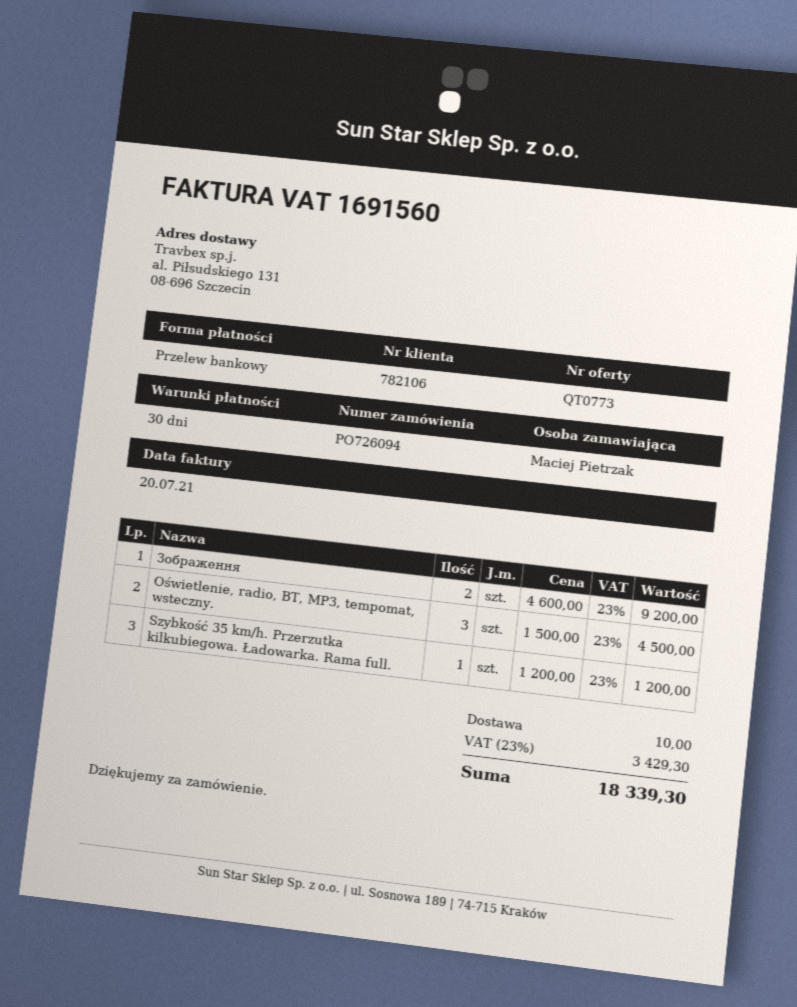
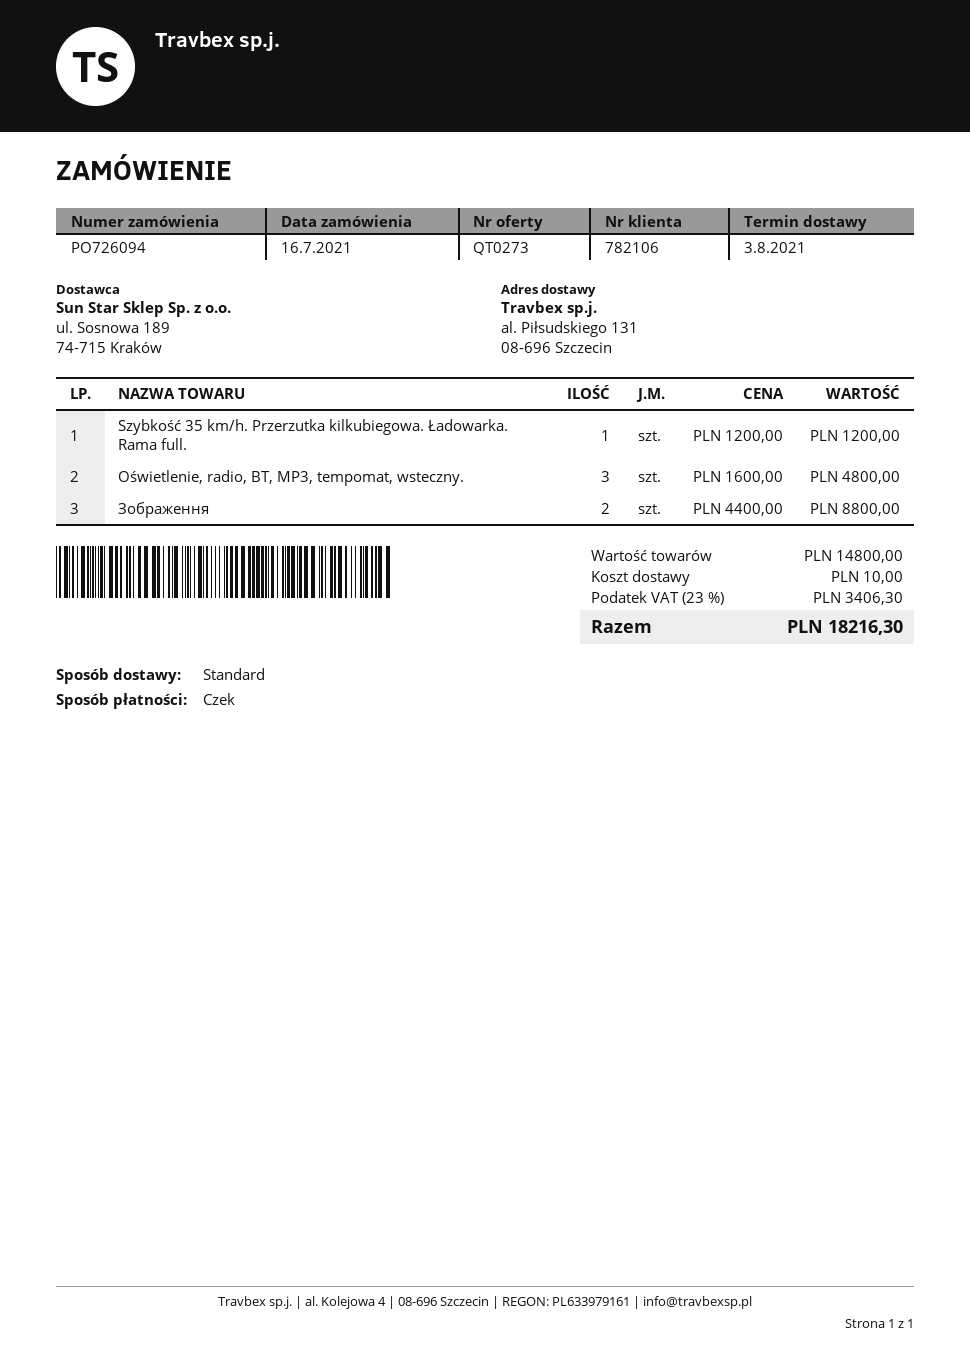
quote number: QT0773 -> QT0273
payment method: bank transfer -> cheque
Зображення: 2 x 4600.00 = 9200.00 -> 2 x 4400.00 = 8800.00
Oświetlenie, radio, BT, MP3, tempomat, wsteczny.: 3 x 1500.00 = 4500.00 -> 3 x 1600.00 = 4800.00
tax: 23% = 3429.30 -> 23% = 3406.30
total: 18339.30 -> 18216.30

